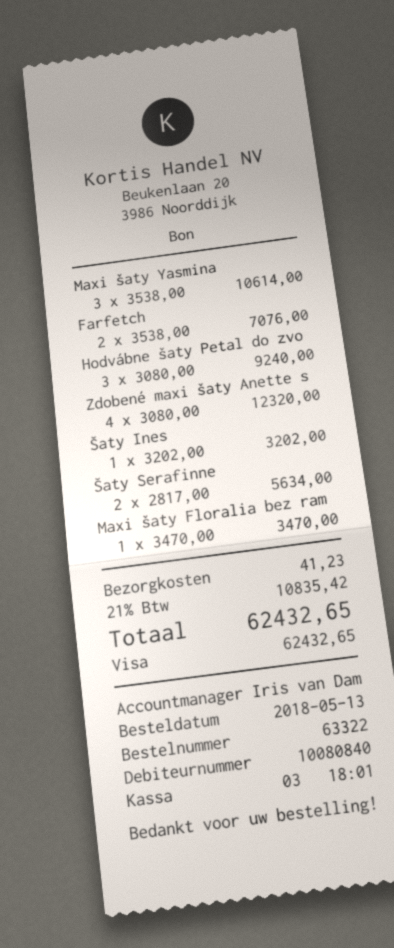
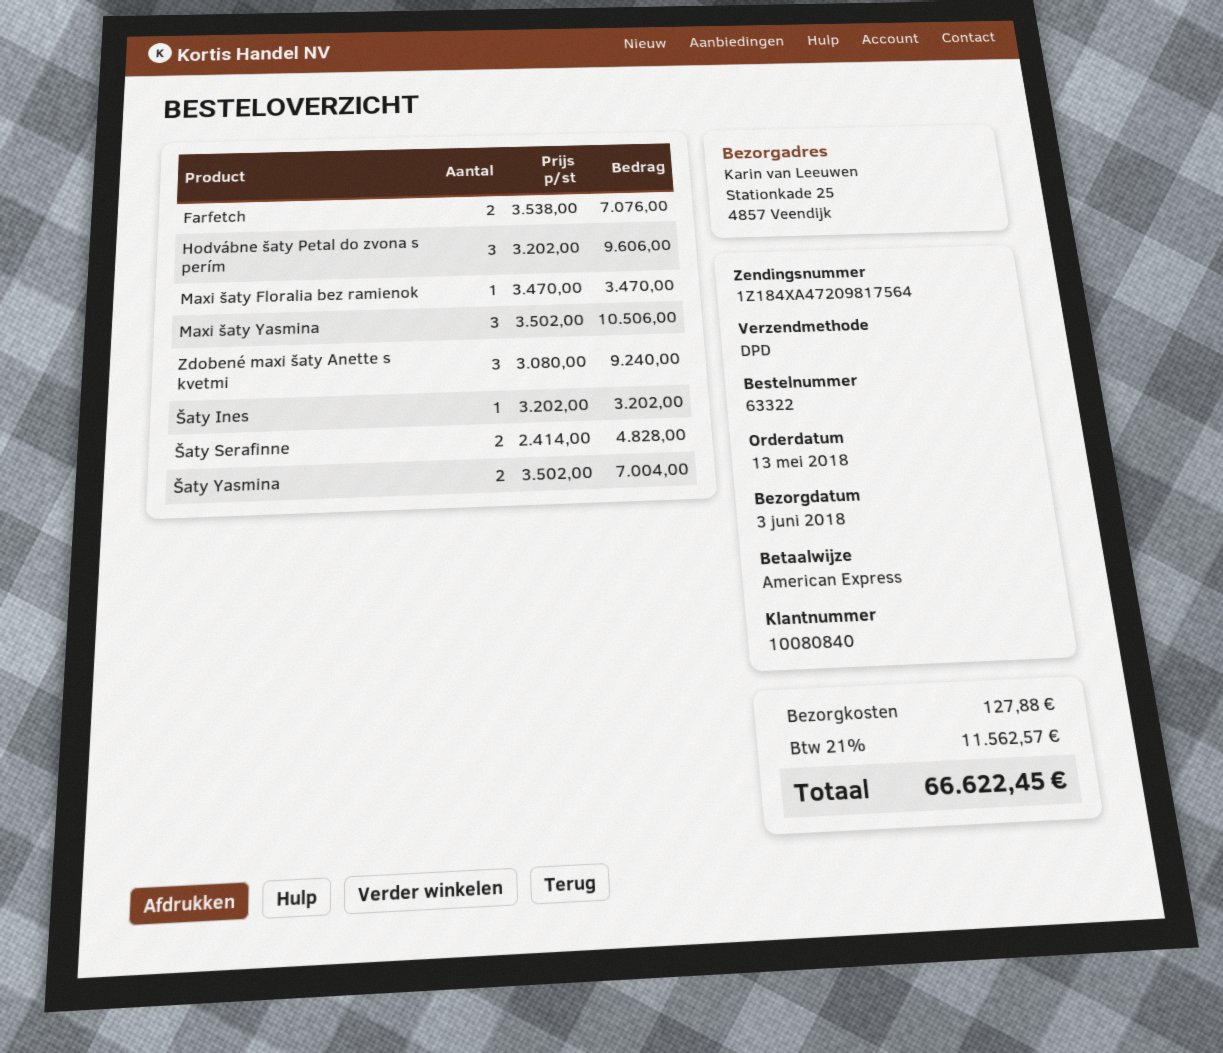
payment method: Visa -> American Express
Maxi šaty Yasmina: 3 x 3538.00 = 10614.00 -> 3 x 3502.00 = 10506.00
Hodvábne šaty Petal do zvo: 3 x 3080.00 = 9240.00 -> 3 x 3202.00 = 9606.00
Zdobené maxi šaty Anette s: 4 x 3080.00 = 12320.00 -> 3 x 3080.00 = 9240.00
Šaty Serafinne: 2 x 2817.00 = 5634.00 -> 2 x 2414.00 = 4828.00
Šaty Yasmina: none -> 2 x 3502.00 = 7004.00
shipping: 41.23 -> 127.88
tax: 21% = 10835.42 -> 21% = 11562.57
total: 62432.65 -> 66622.45

